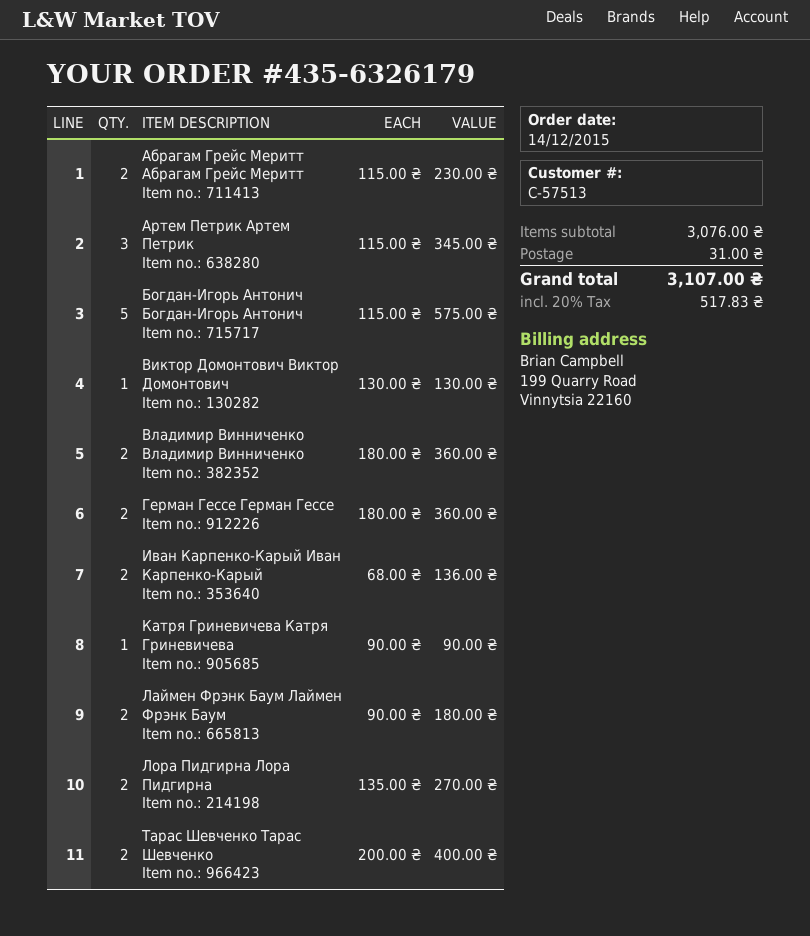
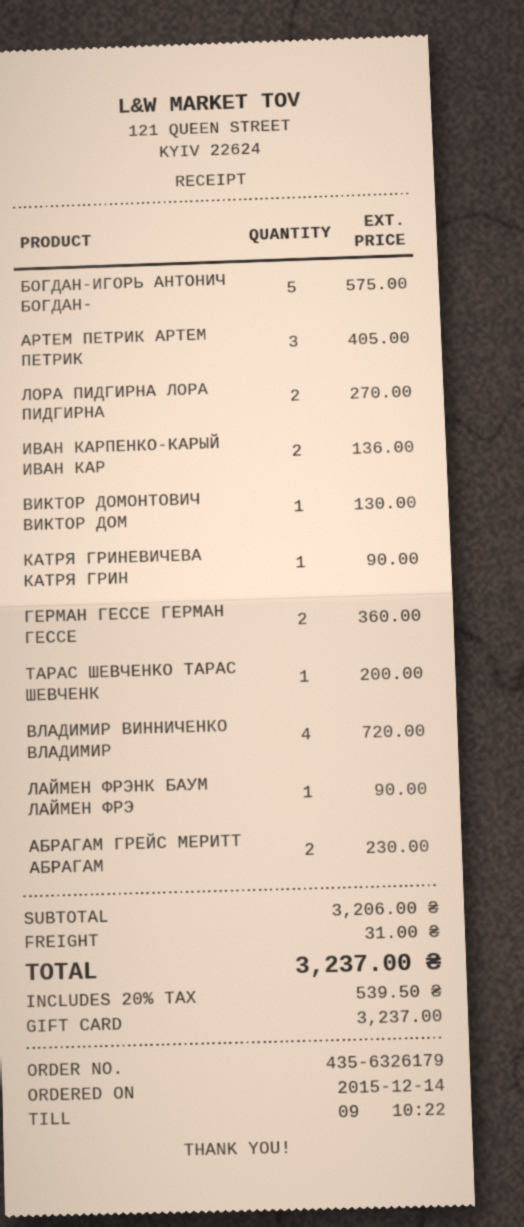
Артем Петрик Артем Петрик: 3 for 345.00 -> 3 for 405.00
Владимир Винниченко Владимир Винниченко: 2 for 360.00 -> 4 for 720.00
Лаймен Фрэнк Баум Лаймен Фрэнк Баум: 2 for 180.00 -> 1 for 90.00
Тарас Шевченко Тарас Шевченко: 2 for 400.00 -> 1 for 200.00
subtotal: 3076.00 -> 3206.00
tax: 20% = 517.83 -> 20% = 539.50
total: 3107.00 -> 3237.00

